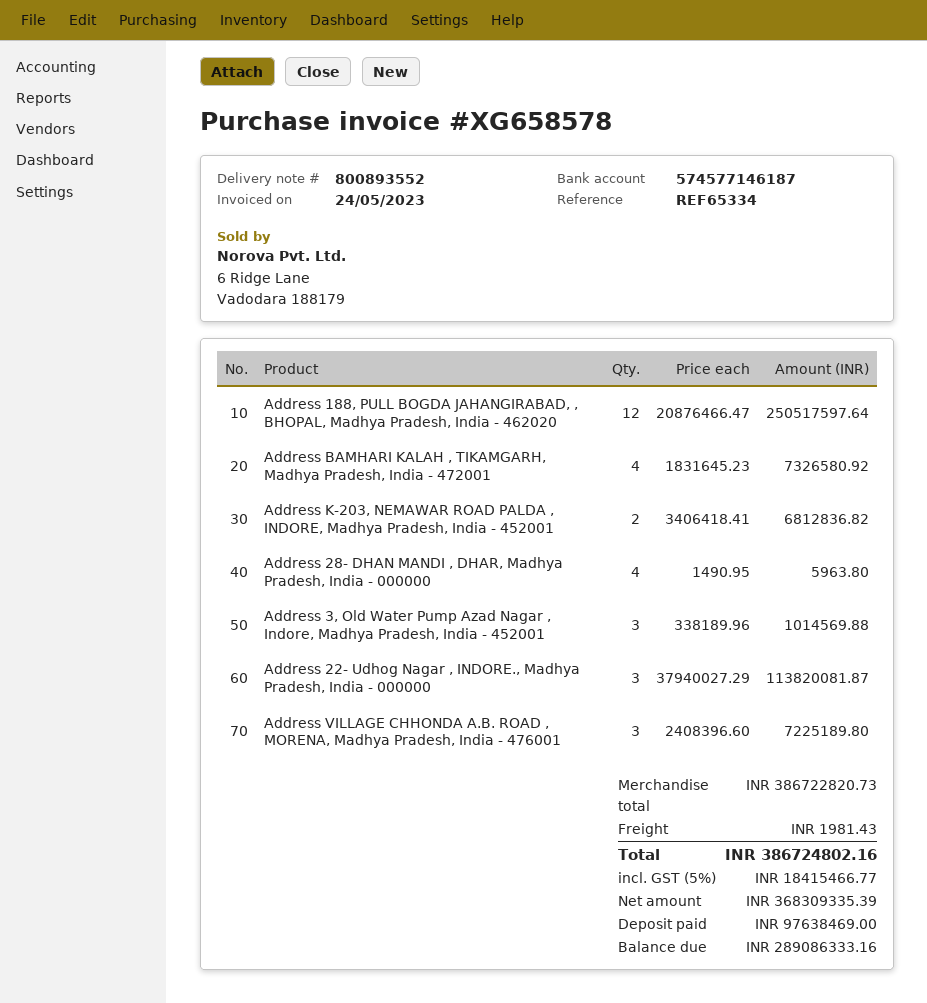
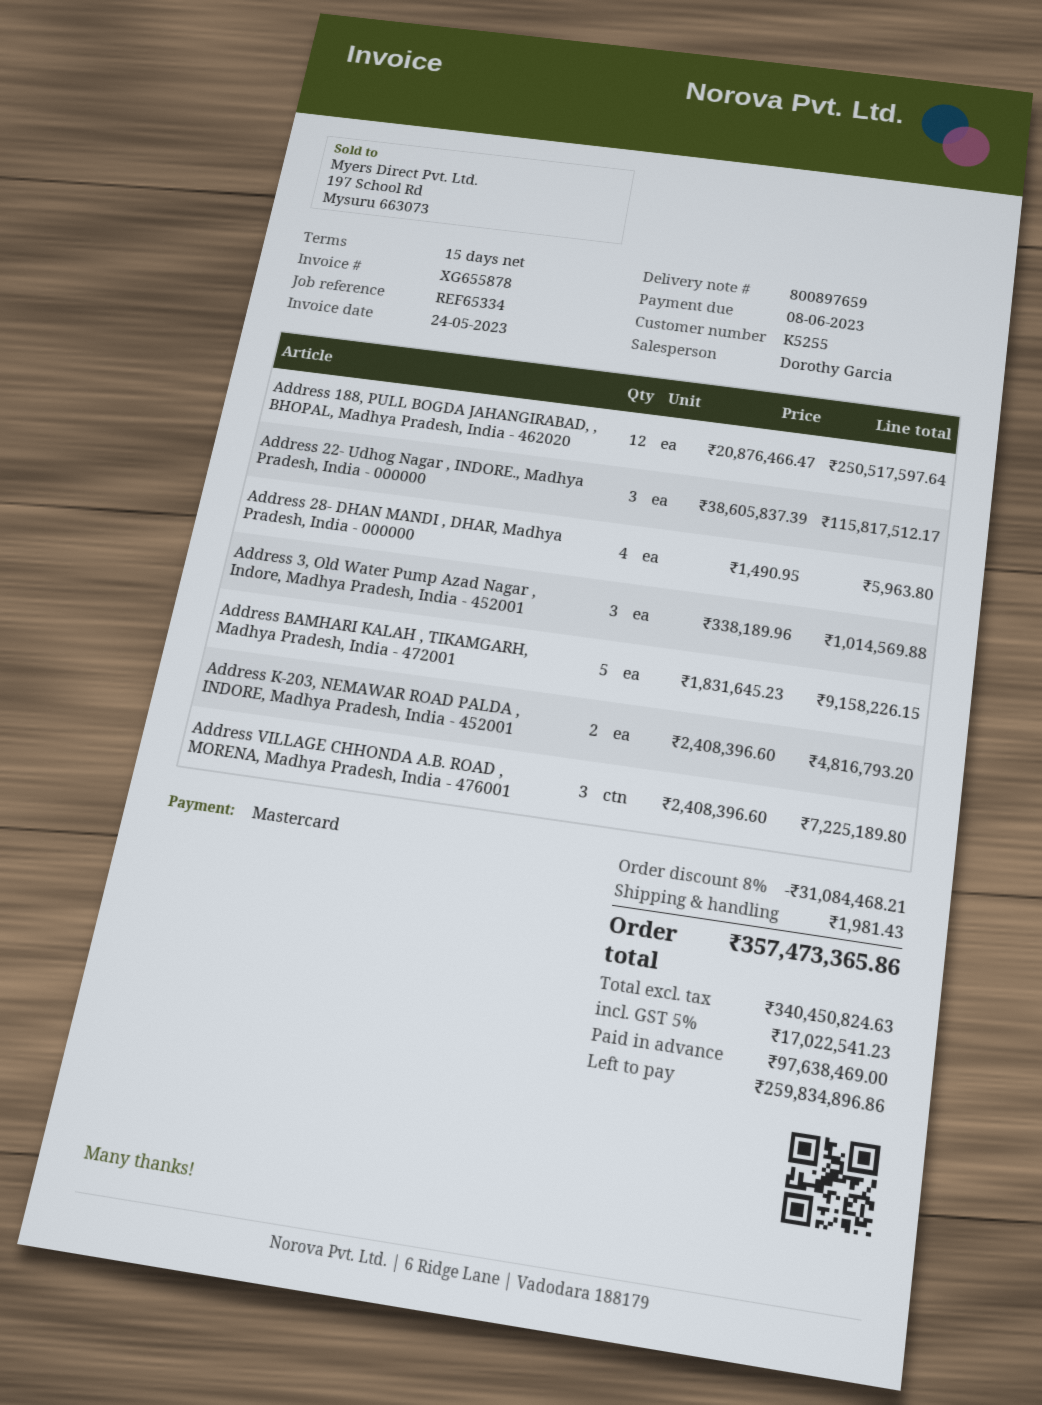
delivery note number: 800893552 -> 800897659
invoice number: XG658578 -> XG655878
Address BAMHARI KALAH , TIKAMGARH, Madhya Pradesh, India - 472001: 4 x 1831645.23 = 7326580.92 -> 5 x 1831645.23 = 9158226.15
Address K-203, NEMAWAR ROAD PALDA , INDORE, Madhya Pradesh, India - 452001: 2 x 3406418.41 = 6812836.82 -> 2 x 2408396.60 = 4816793.20
Address 22- Udhog Nagar , INDORE., Madhya Pradesh, India - 000000: 3 x 37940027.29 = 113820081.87 -> 3 x 38605837.39 = 115817512.17
discount: none -> 8% = 31084468.21
net: 368309335.39 -> 340450824.63
tax: 5% = 18415466.77 -> 5% = 17022541.23
total: 386724802.16 -> 357473365.86
balance: 289086333.16 -> 259834896.86

